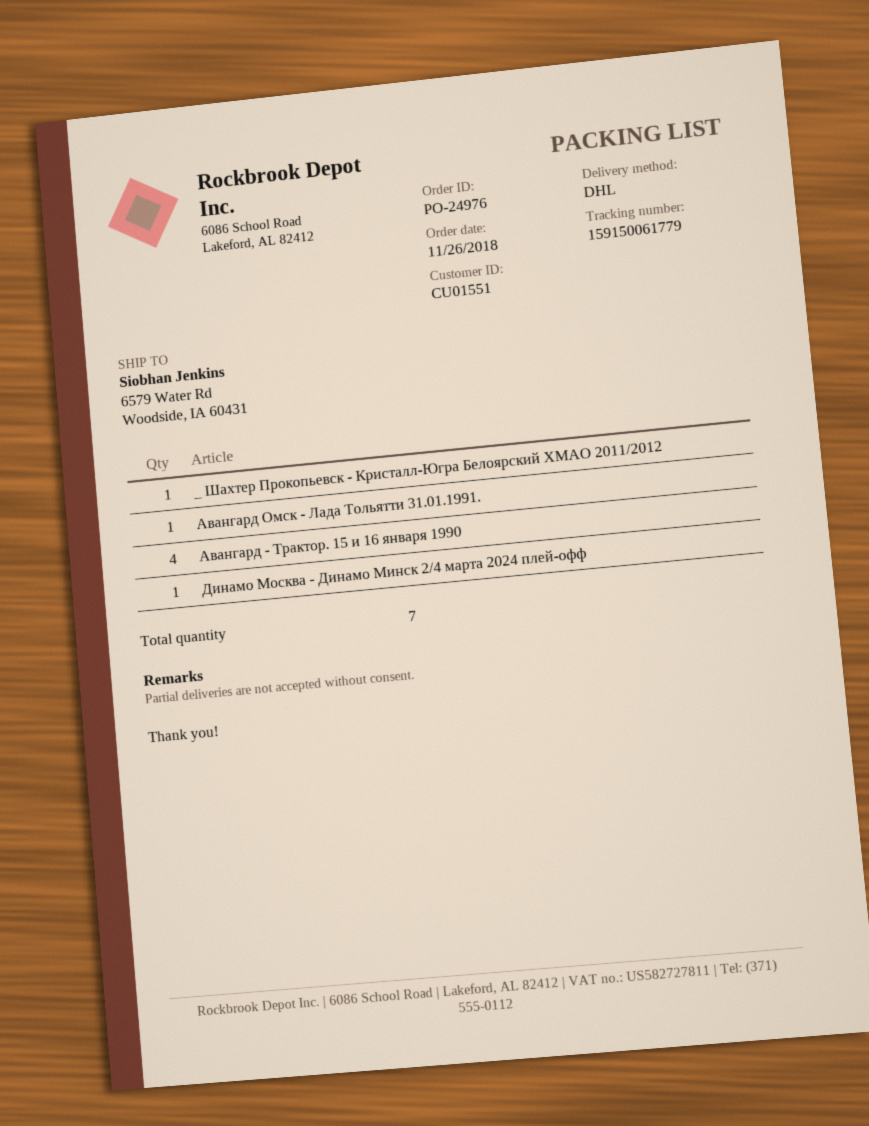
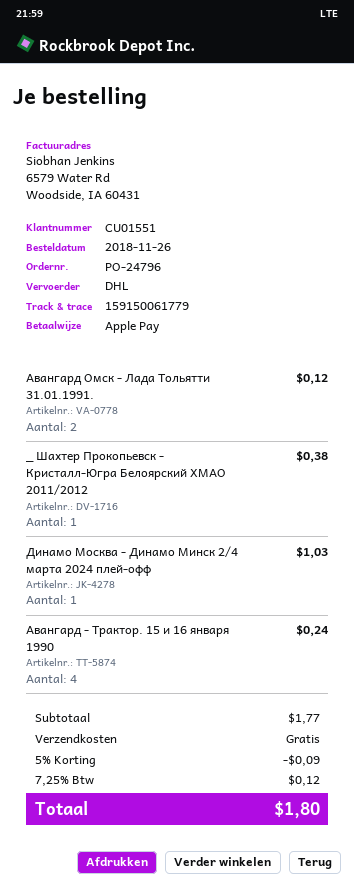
order number: PO-24976 -> PO-24796
Авангард Омск - Лада Тольятти 31.01.1991.: 1 -> 2

